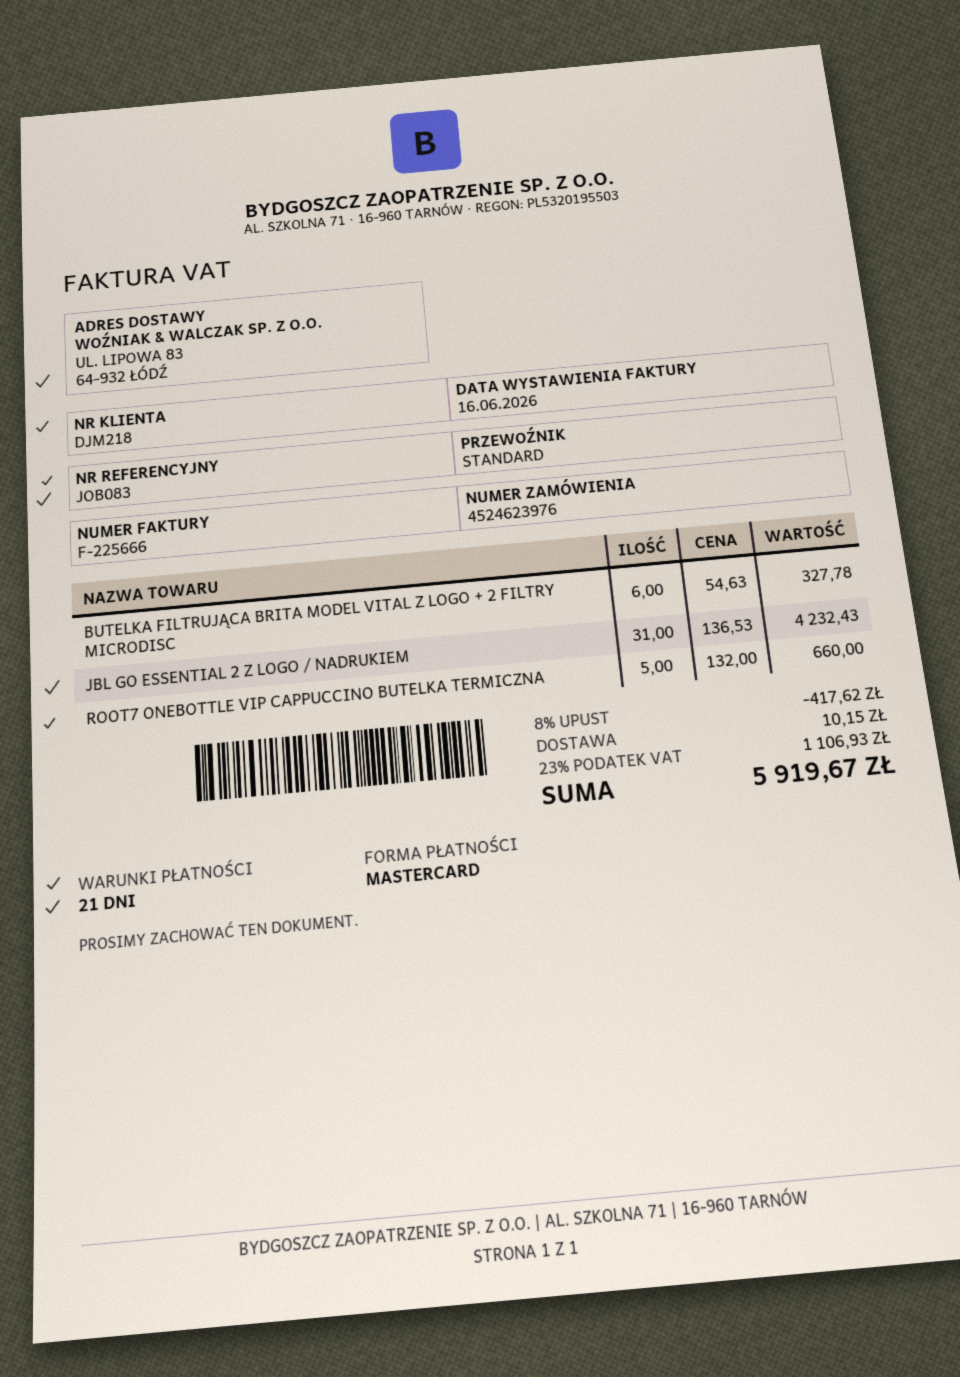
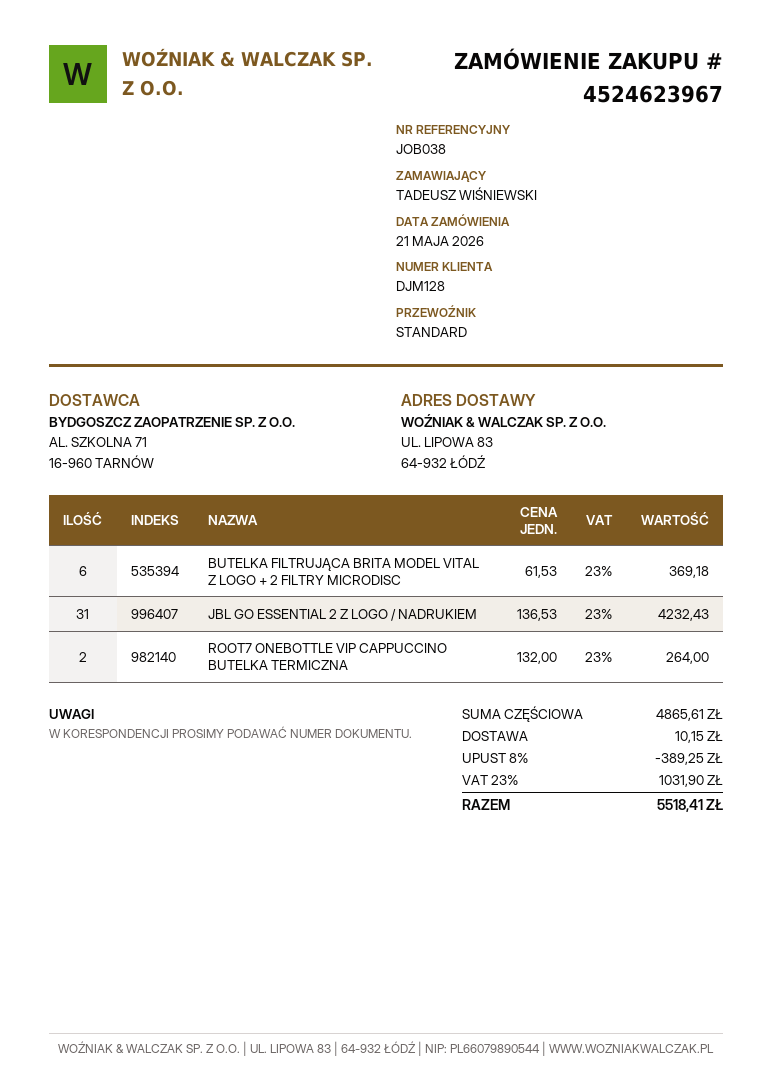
order number: 4524623976 -> 4524623967
customer number: DJM218 -> DJM128
reference: JOB083 -> JOB038
BUTELKA FILTRUJĄCA BRITA MODEL VITAL Z LOGO + 2 FILTRY MICRODISC: 6 x 54.63 = 327.78 -> 6 x 61.53 = 369.18
ROOT7 ONEBOTTLE VIP CAPPUCCINO BUTELKA TERMICZNA: 5 x 132.00 = 660.00 -> 2 x 132.00 = 264.00
discount: 8% = 417.62 -> 8% = 389.25
tax: 23% = 1106.93 -> 23% = 1031.90
total: 5919.67 -> 5518.41

